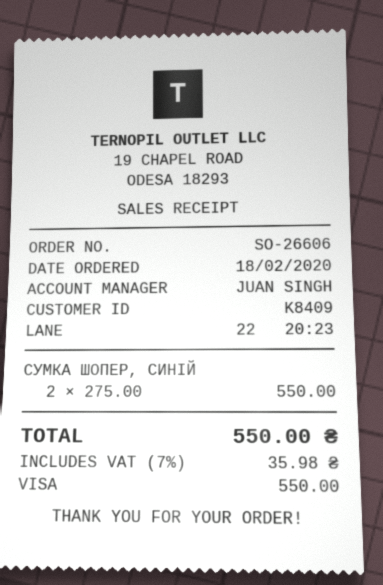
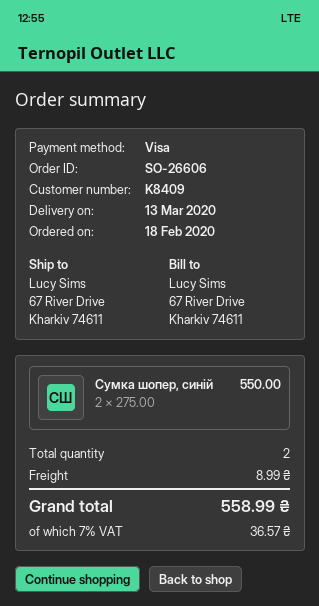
shipping: none -> 8.99
tax: 7% = 35.98 -> 7% = 36.57
total: 550.00 -> 558.99

